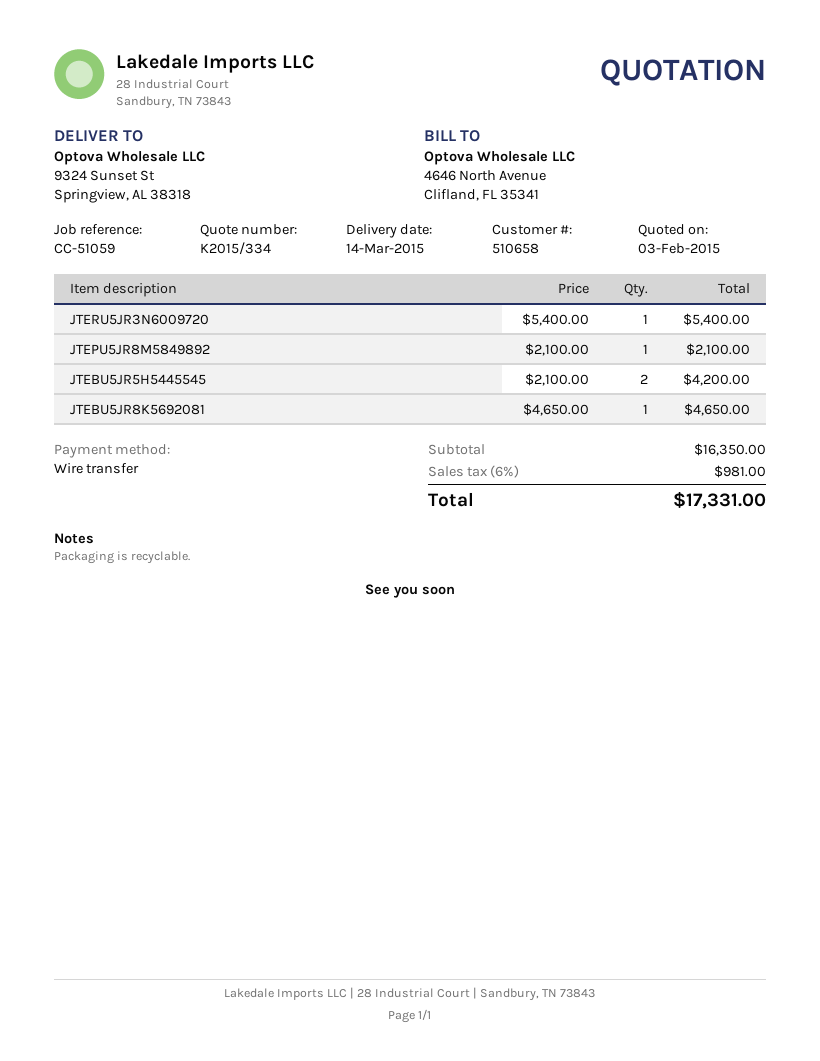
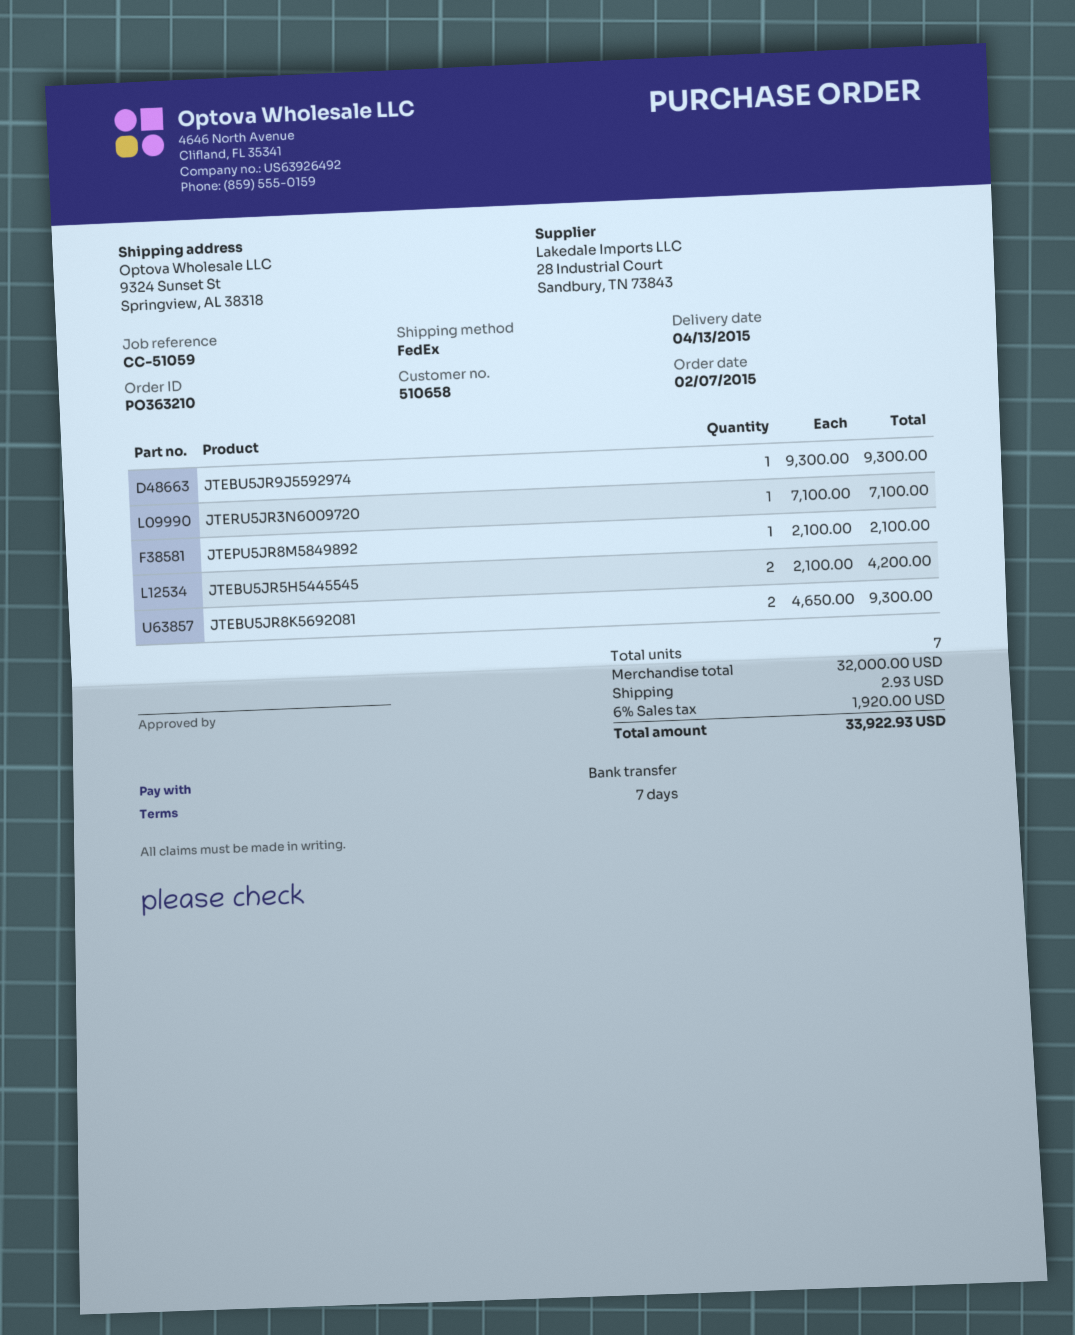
delivery date: 2015-03-14 -> 2015-04-13
JTERU5JR3N6009720: 1 x 5400.00 = 5400.00 -> 1 x 7100.00 = 7100.00
JTEBU5JR8K5692081: 1 x 4650.00 = 4650.00 -> 2 x 4650.00 = 9300.00
JTEBU5JR9J5592974: none -> 1 x 9300.00 = 9300.00
subtotal: 16350.00 -> 32000.00
shipping: none -> 2.93
tax: 6% = 981.00 -> 6% = 1920.00
total: 17331.00 -> 33922.93

